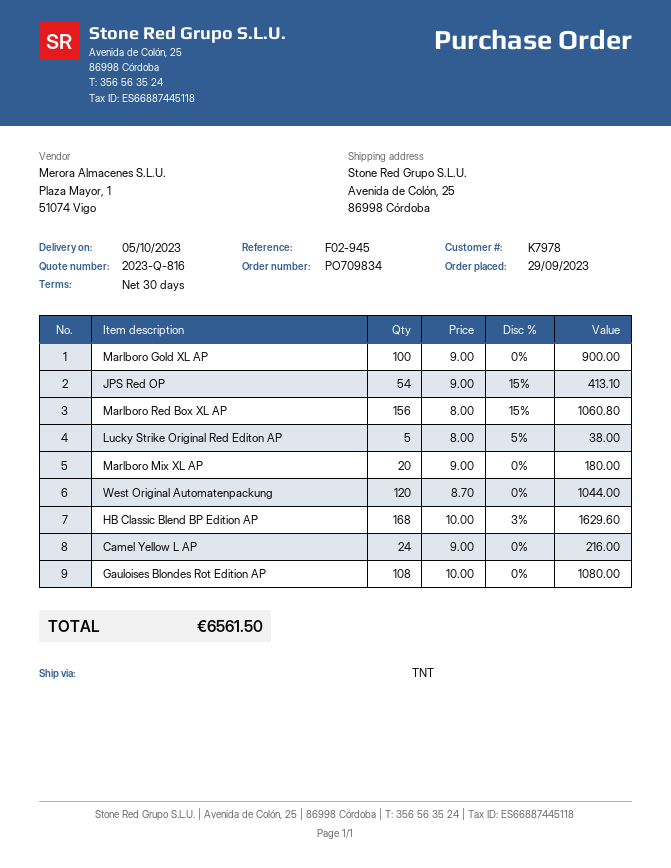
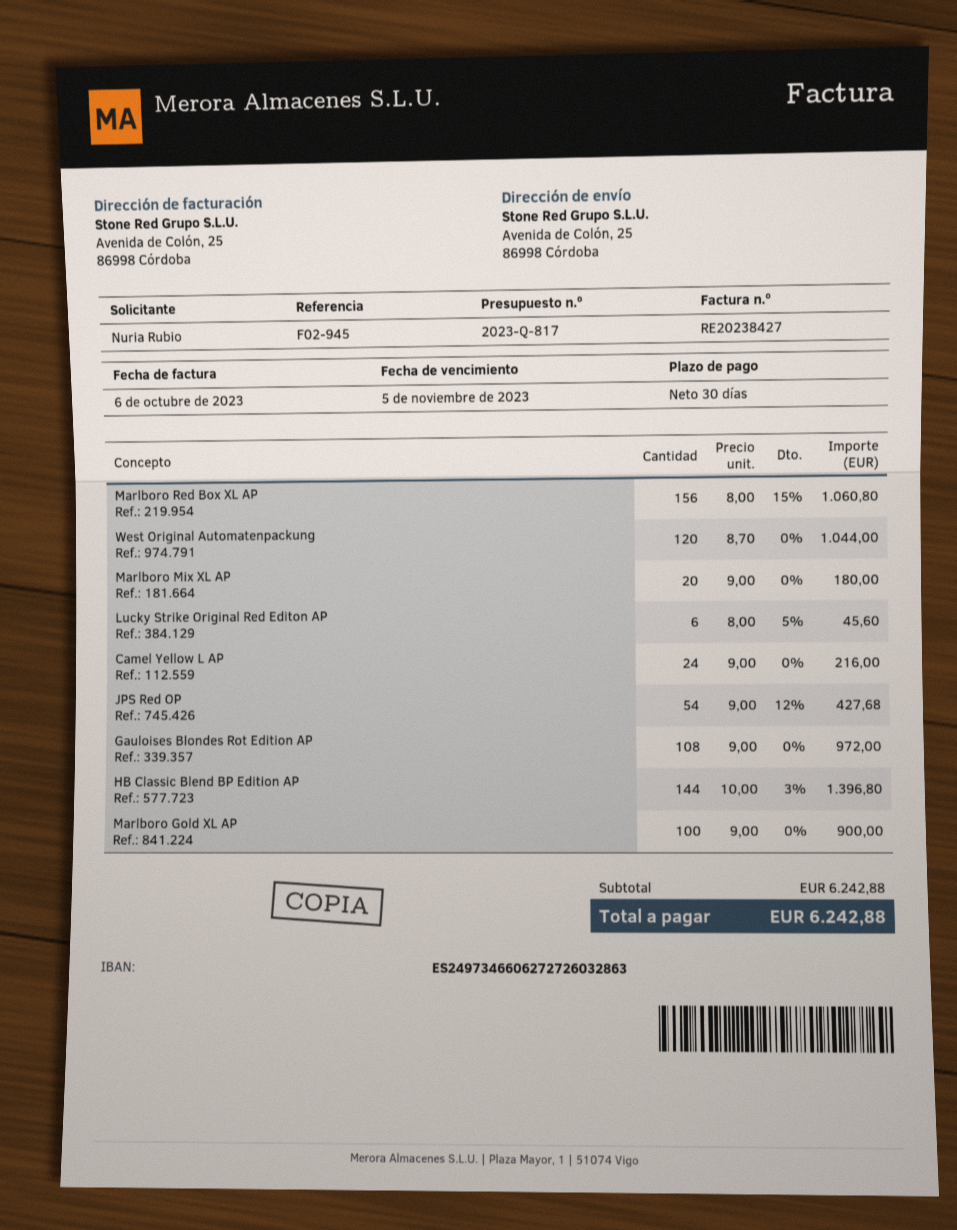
quote number: 2023-Q-816 -> 2023-Q-817
JPS Red OP: 54 x 9.00 - 15% = 413.10 -> 54 x 9.00 - 12% = 427.68
Lucky Strike Original Red Editon AP: 5 x 8.00 - 5% = 38.00 -> 6 x 8.00 - 5% = 45.60
HB Classic Blend BP Edition AP: 168 x 10.00 - 3% = 1629.60 -> 144 x 10.00 - 3% = 1396.80
Gauloises Blondes Rot Edition AP: 108 x 10.00 = 1080.00 -> 108 x 9.00 = 972.00
total: 6561.50 -> 6242.88

